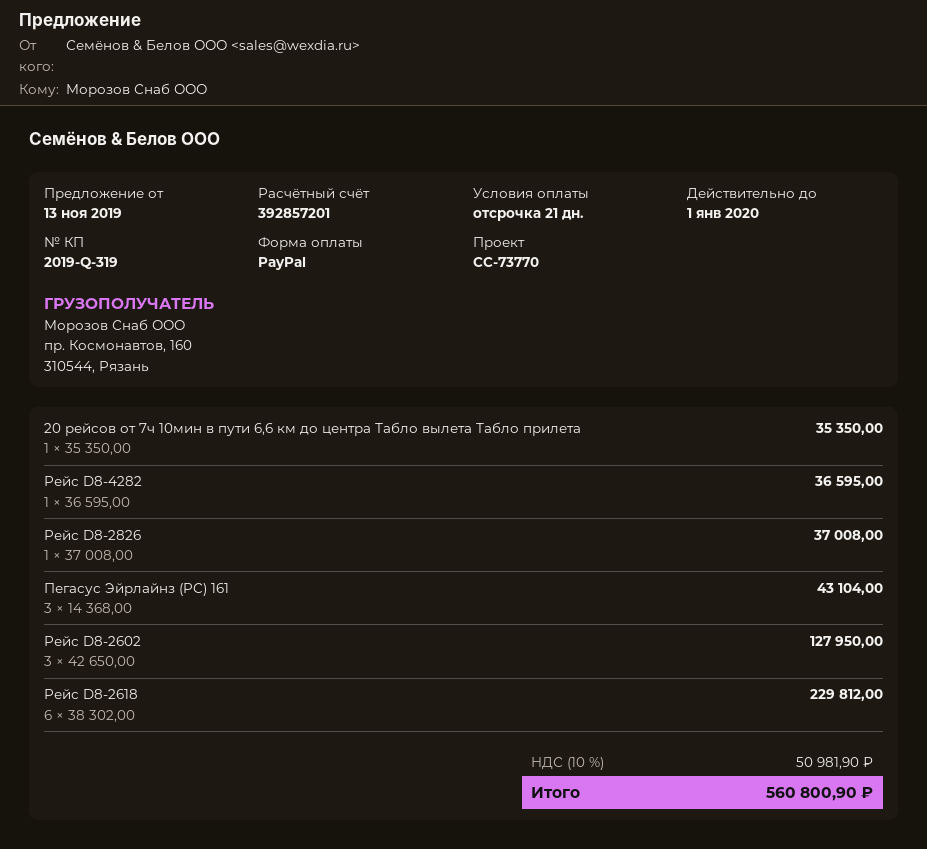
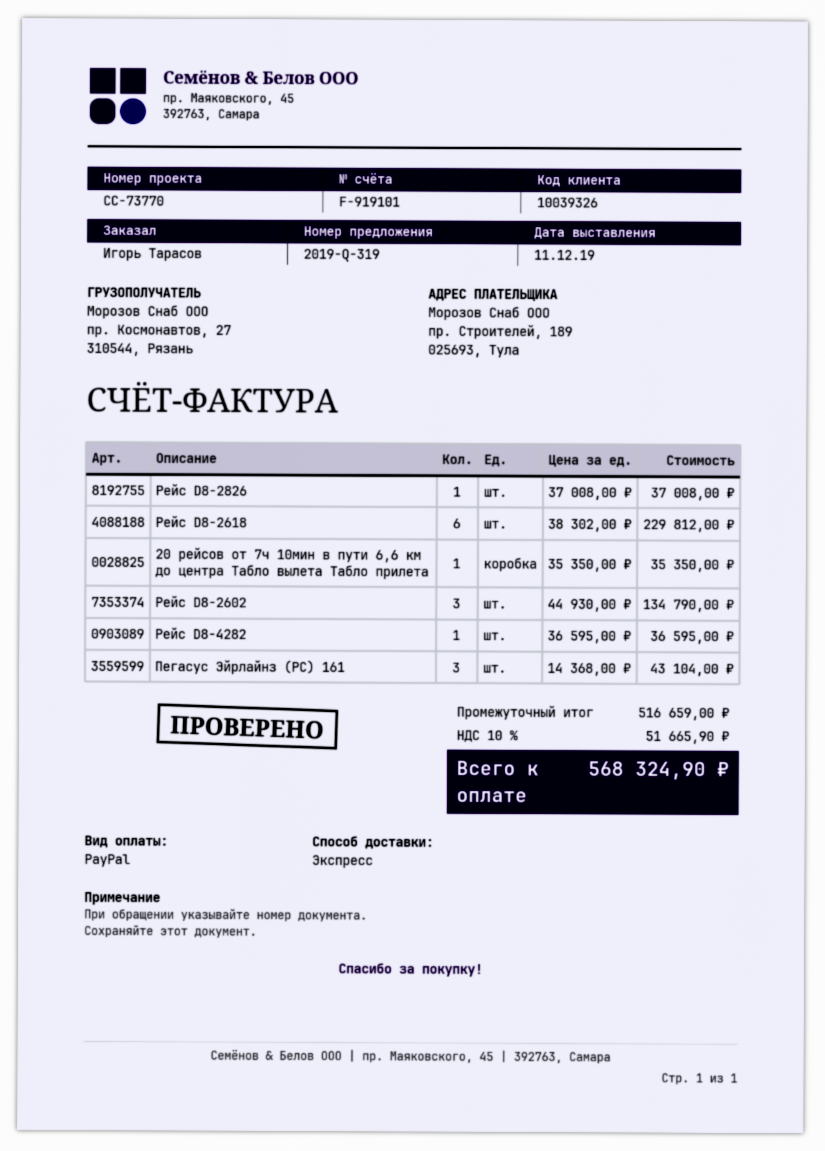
ship to: пр. Космонавтов, 160, 310544, Рязань -> пр. Космонавтов, 27, 310544, Рязань
Рейс D8-2602: 3 x 42650.00 = 127950.00 -> 3 x 44930.00 = 134790.00
tax: 10% = 50981.90 -> 10% = 51665.90
total: 560800.90 -> 568324.90

